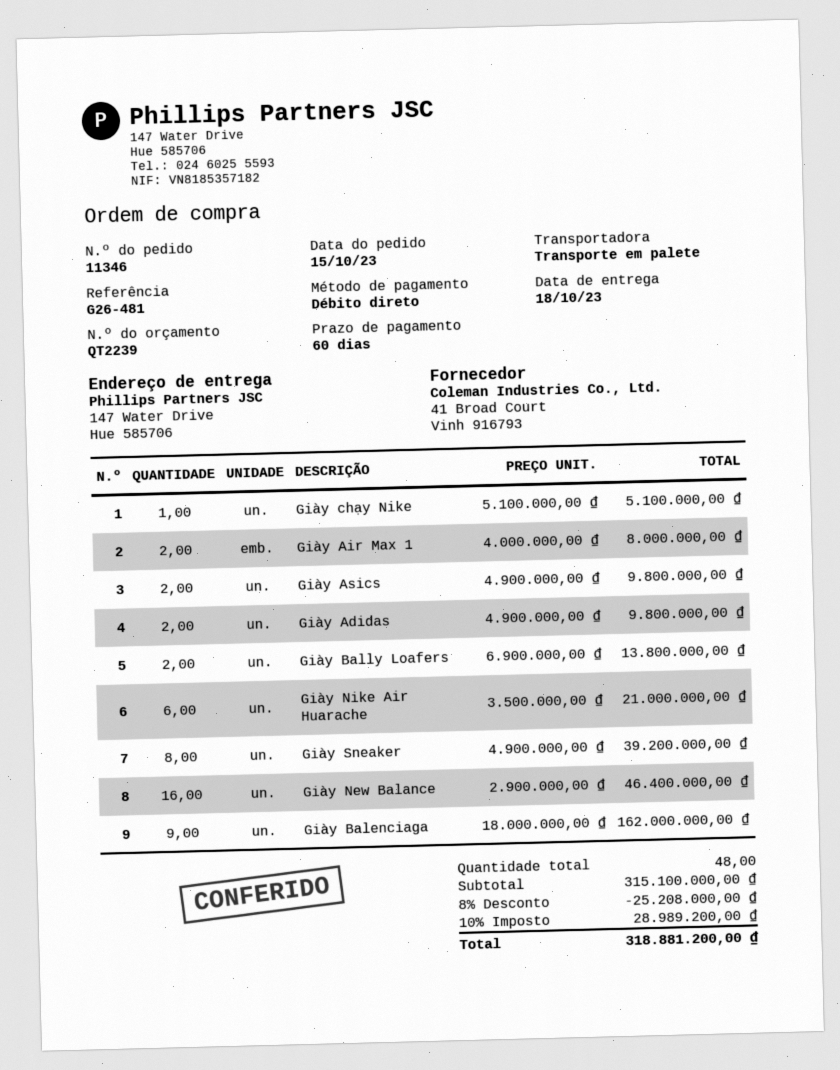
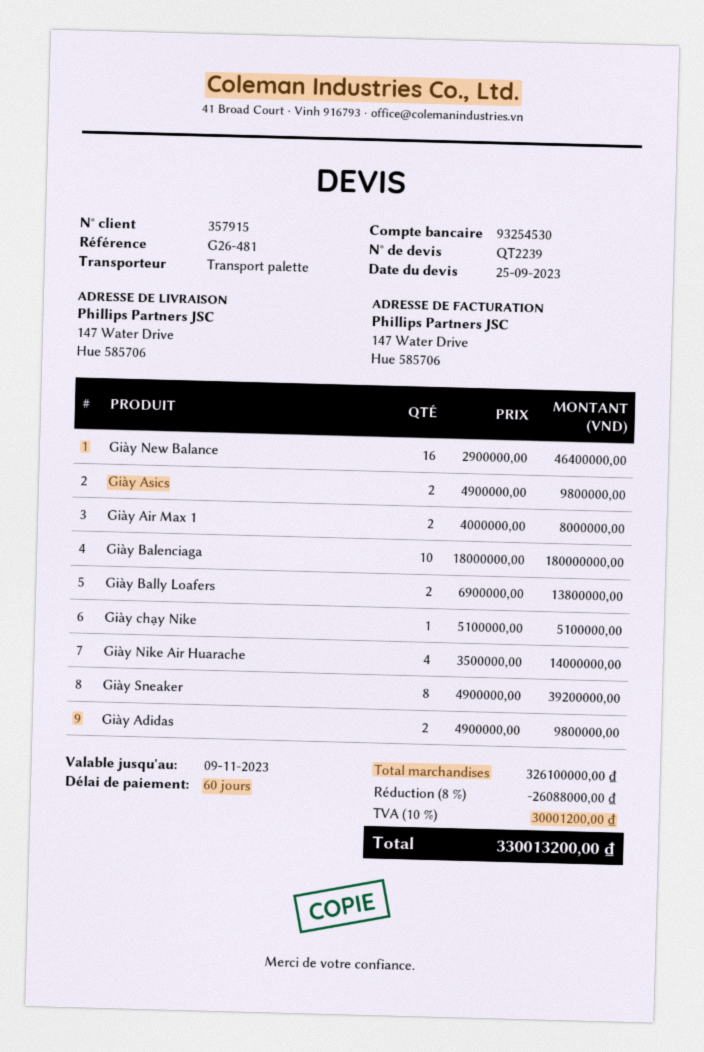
Giày Nike Air Huarache: 6 x 3500000.00 = 21000000.00 -> 4 x 3500000.00 = 14000000.00
Giày Balenciaga: 9 x 18000000.00 = 162000000.00 -> 10 x 18000000.00 = 180000000.00
subtotal: 315100000.00 -> 326100000.00
discount: 8% = 25208000.00 -> 8% = 26088000.00
tax: 10% = 28989200.00 -> 10% = 30001200.00
total: 318881200.00 -> 330013200.00

